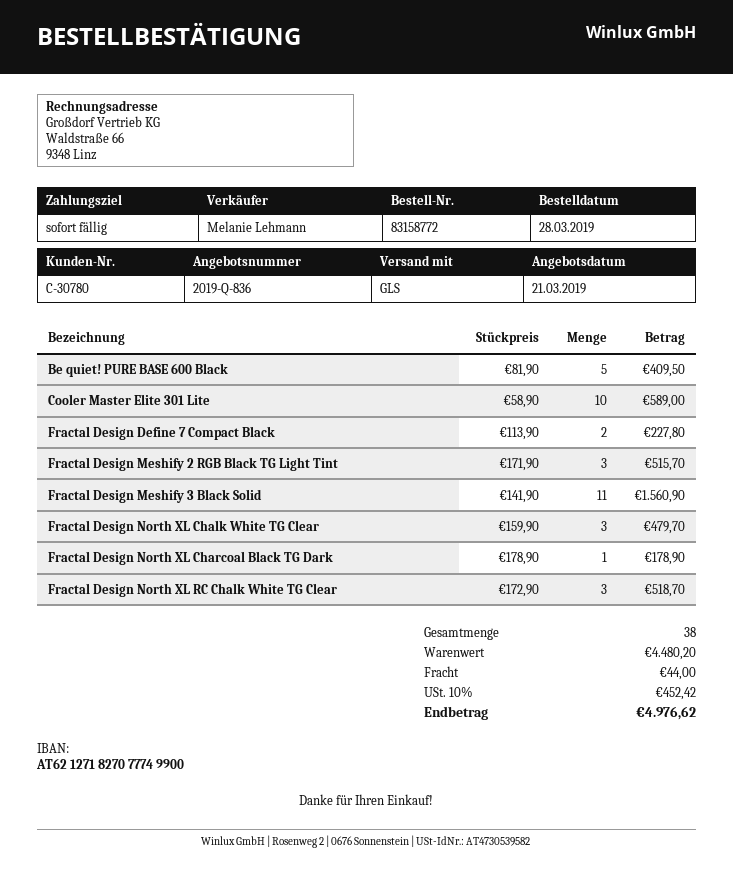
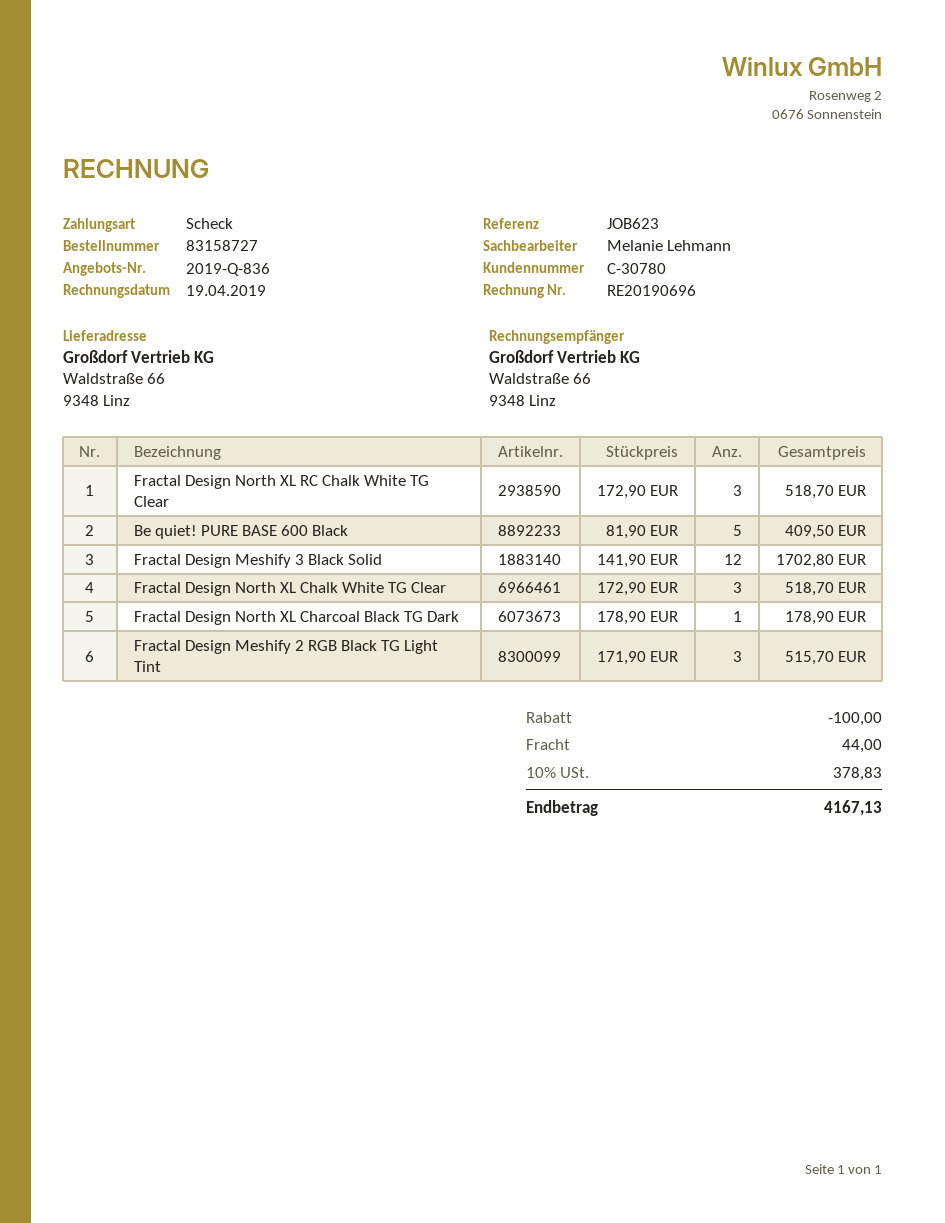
order number: 83158772 -> 83158727
Cooler Master Elite 301 Lite: 10 x 58.90 = 589.00 -> none
Fractal Design Define 7 Compact Black: 2 x 113.90 = 227.80 -> none
Fractal Design Meshify 3 Black Solid: 11 x 141.90 = 1560.90 -> 12 x 141.90 = 1702.80
Fractal Design North XL Chalk White TG Clear: 3 x 159.90 = 479.70 -> 3 x 172.90 = 518.70
discount: none -> 100.00
tax: 10% = 452.42 -> 10% = 378.83
total: 4976.62 -> 4167.13

